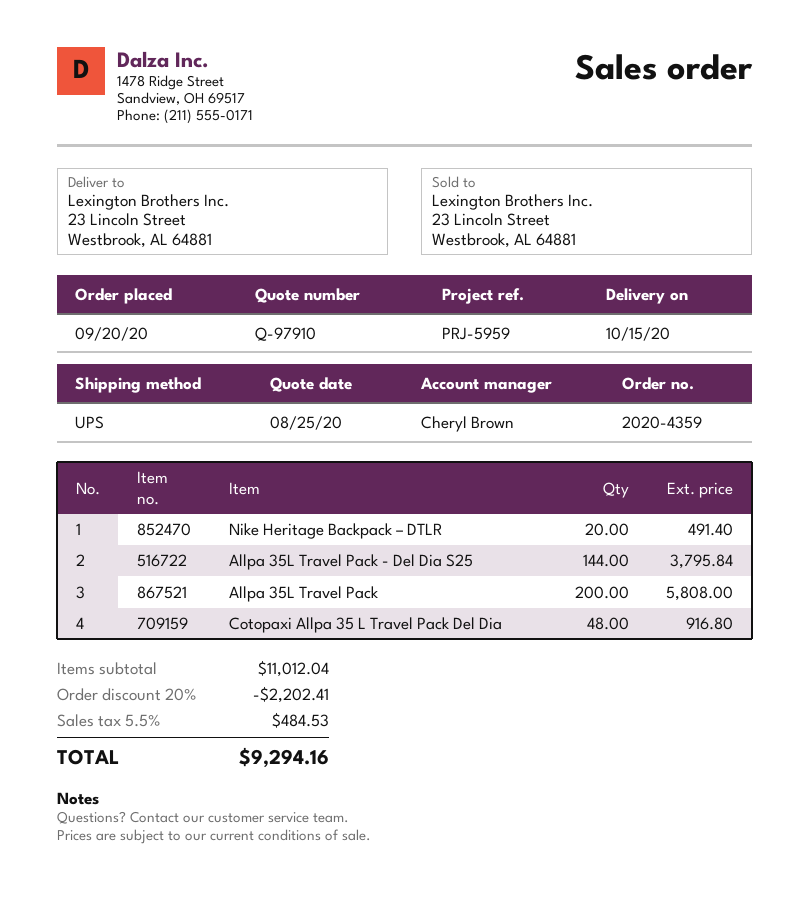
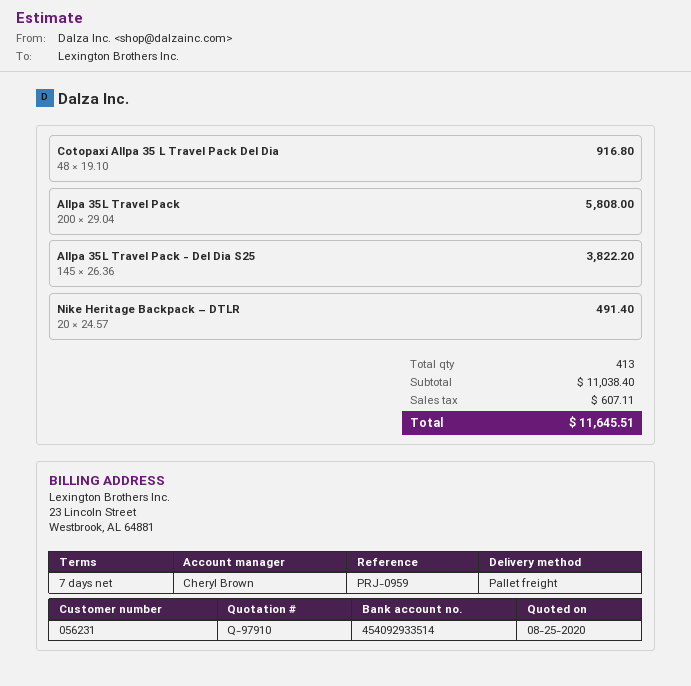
reference: PRJ-5959 -> PRJ-0959
shipping method: UPS -> pallet freight
Allpa 35L Travel Pack - Del Dia S25: 144 for 3795.84 -> 145 for 3822.20
subtotal: 11012.04 -> 11038.40
discount: 20% = 2202.41 -> none
tax: 484.53 -> 607.11
total: 9294.16 -> 11645.51

